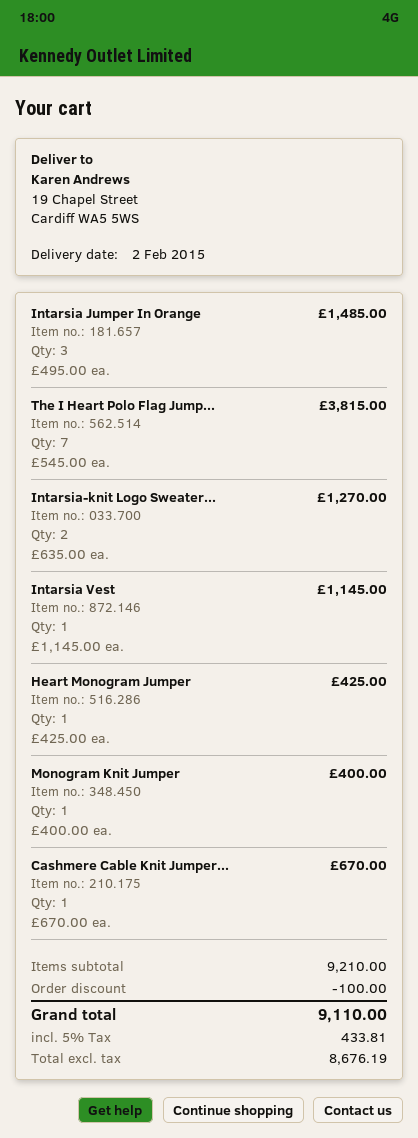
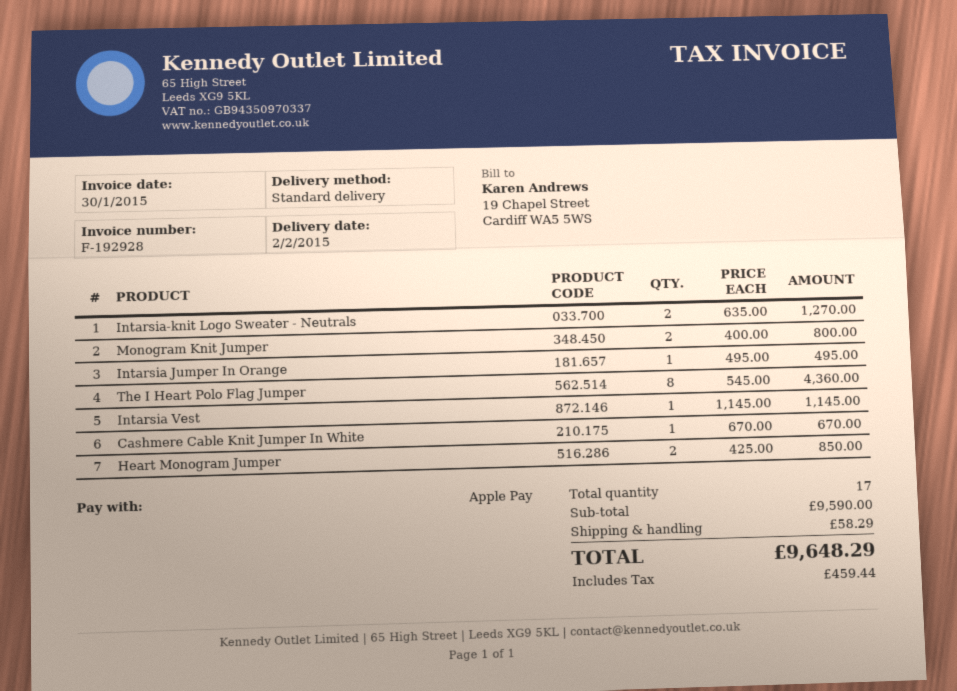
Intarsia Jumper In Orange: 3 x 495.00 = 1485.00 -> 1 x 495.00 = 495.00
The I Heart Polo Flag Jump...: 7 x 545.00 = 3815.00 -> 8 x 545.00 = 4360.00
Heart Monogram Jumper: 1 x 425.00 = 425.00 -> 2 x 425.00 = 850.00
Monogram Knit Jumper: 1 x 400.00 = 400.00 -> 2 x 400.00 = 800.00
subtotal: 9210.00 -> 9590.00
discount: 100.00 -> none
shipping: none -> 58.29
tax: 433.81 -> 459.44
total: 9110.00 -> 9648.29

